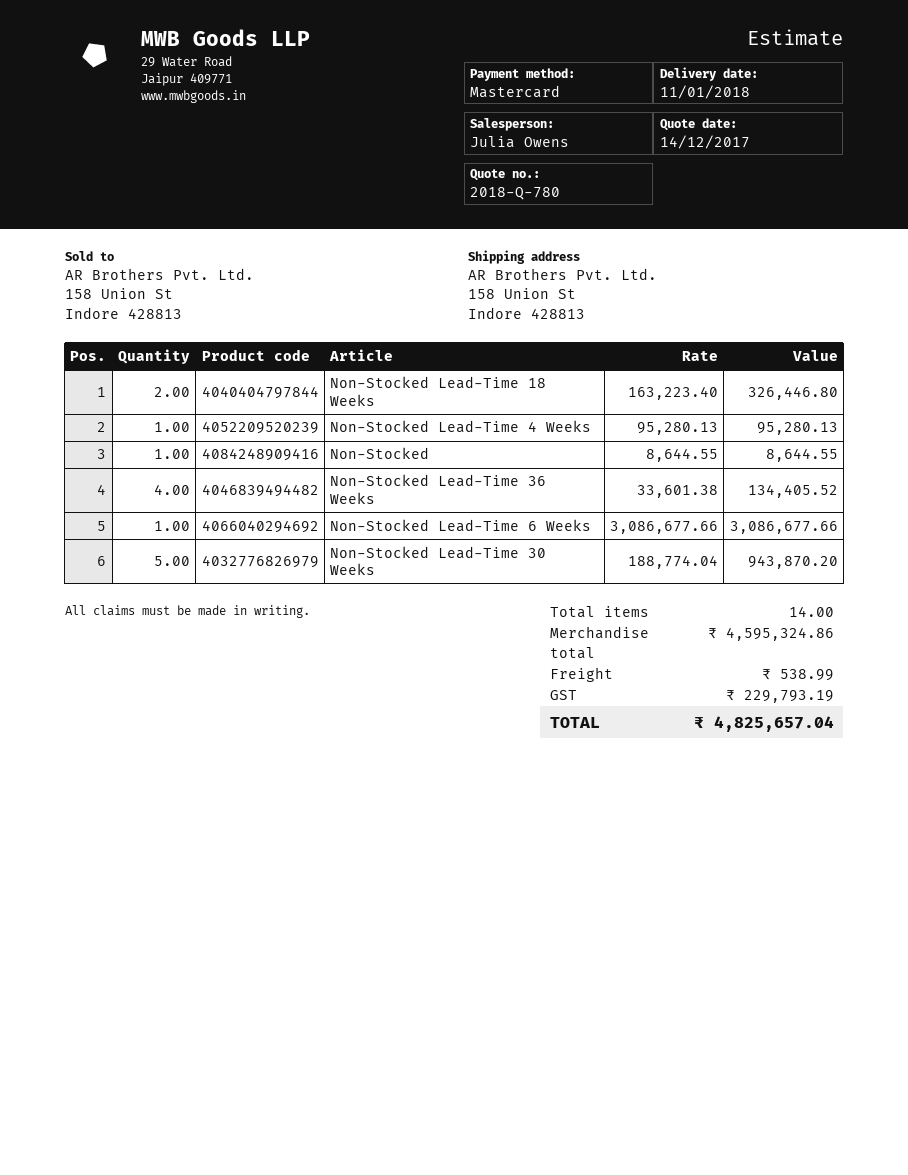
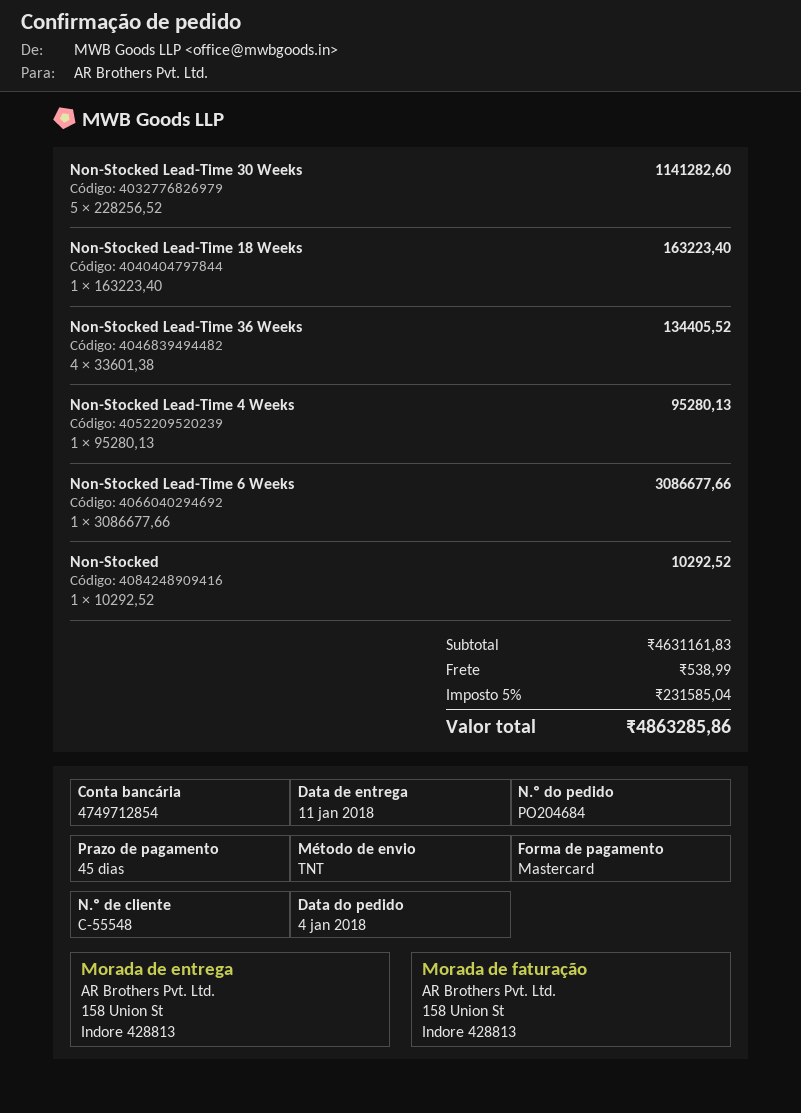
Non-Stocked Lead-Time 18 Weeks: 2 x 163223.40 = 326446.80 -> 1 x 163223.40 = 163223.40
Non-Stocked: 1 x 8644.55 = 8644.55 -> 1 x 10292.52 = 10292.52
Non-Stocked Lead-Time 30 Weeks: 5 x 188774.04 = 943870.20 -> 5 x 228256.52 = 1141282.60
subtotal: 4595324.86 -> 4631161.83
tax: 229793.19 -> 231585.04
total: 4825657.04 -> 4863285.86

